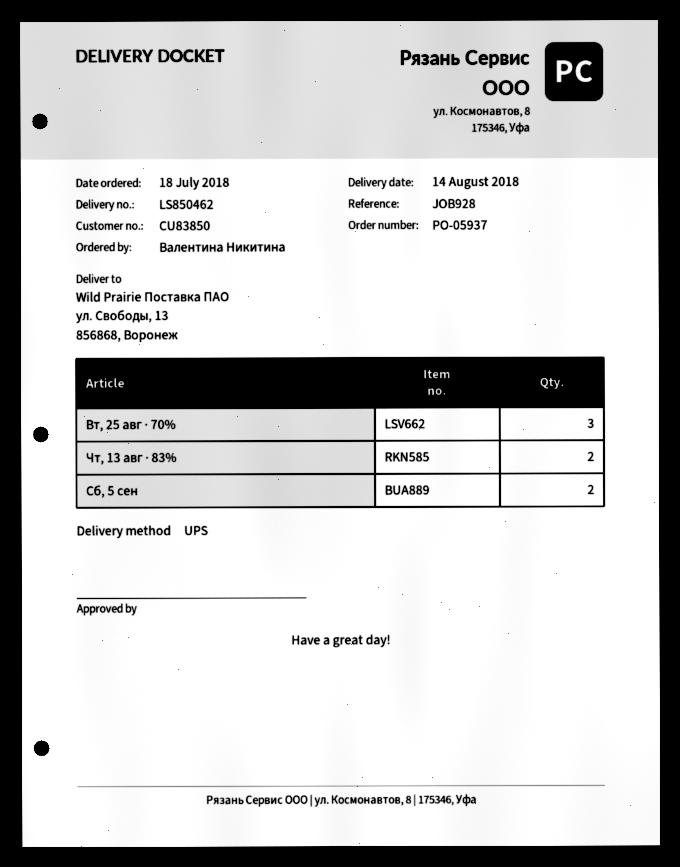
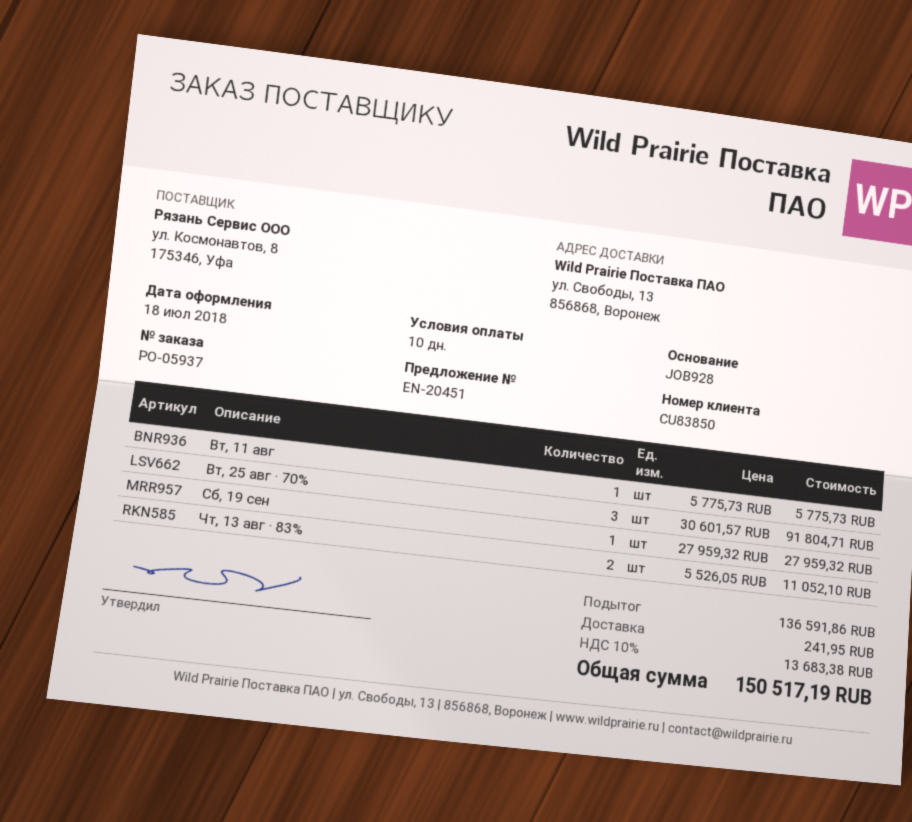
Сб, 5 сен: 2 -> none
Вт, 11 авг: none -> 1
Сб, 19 сен: none -> 1

